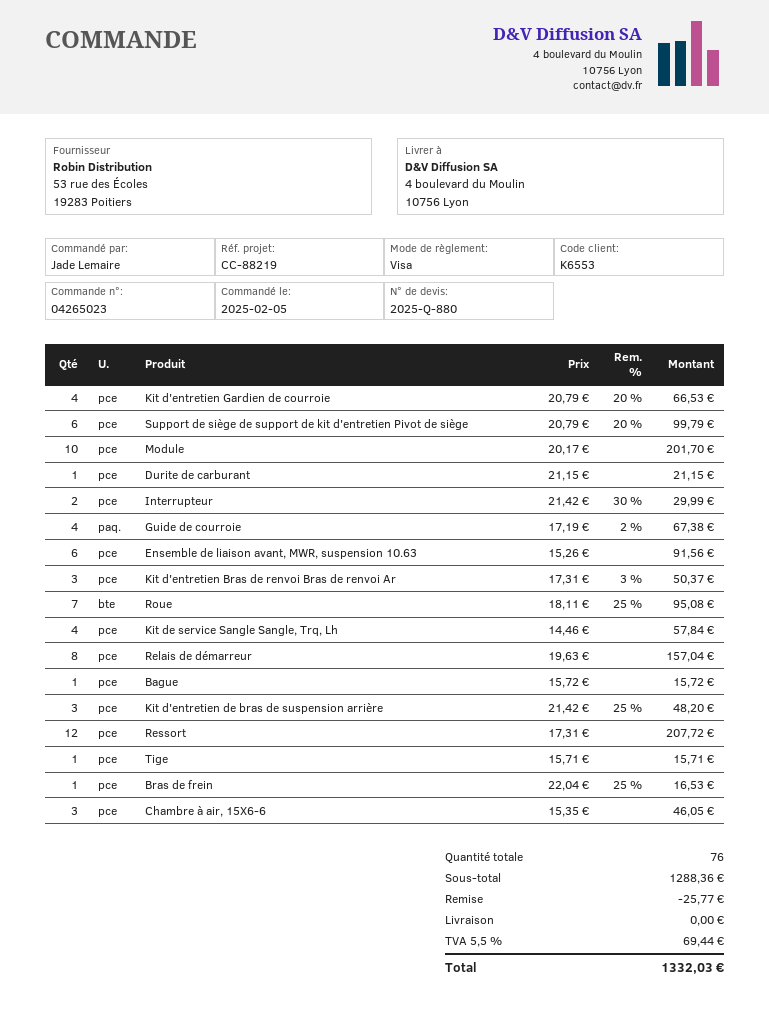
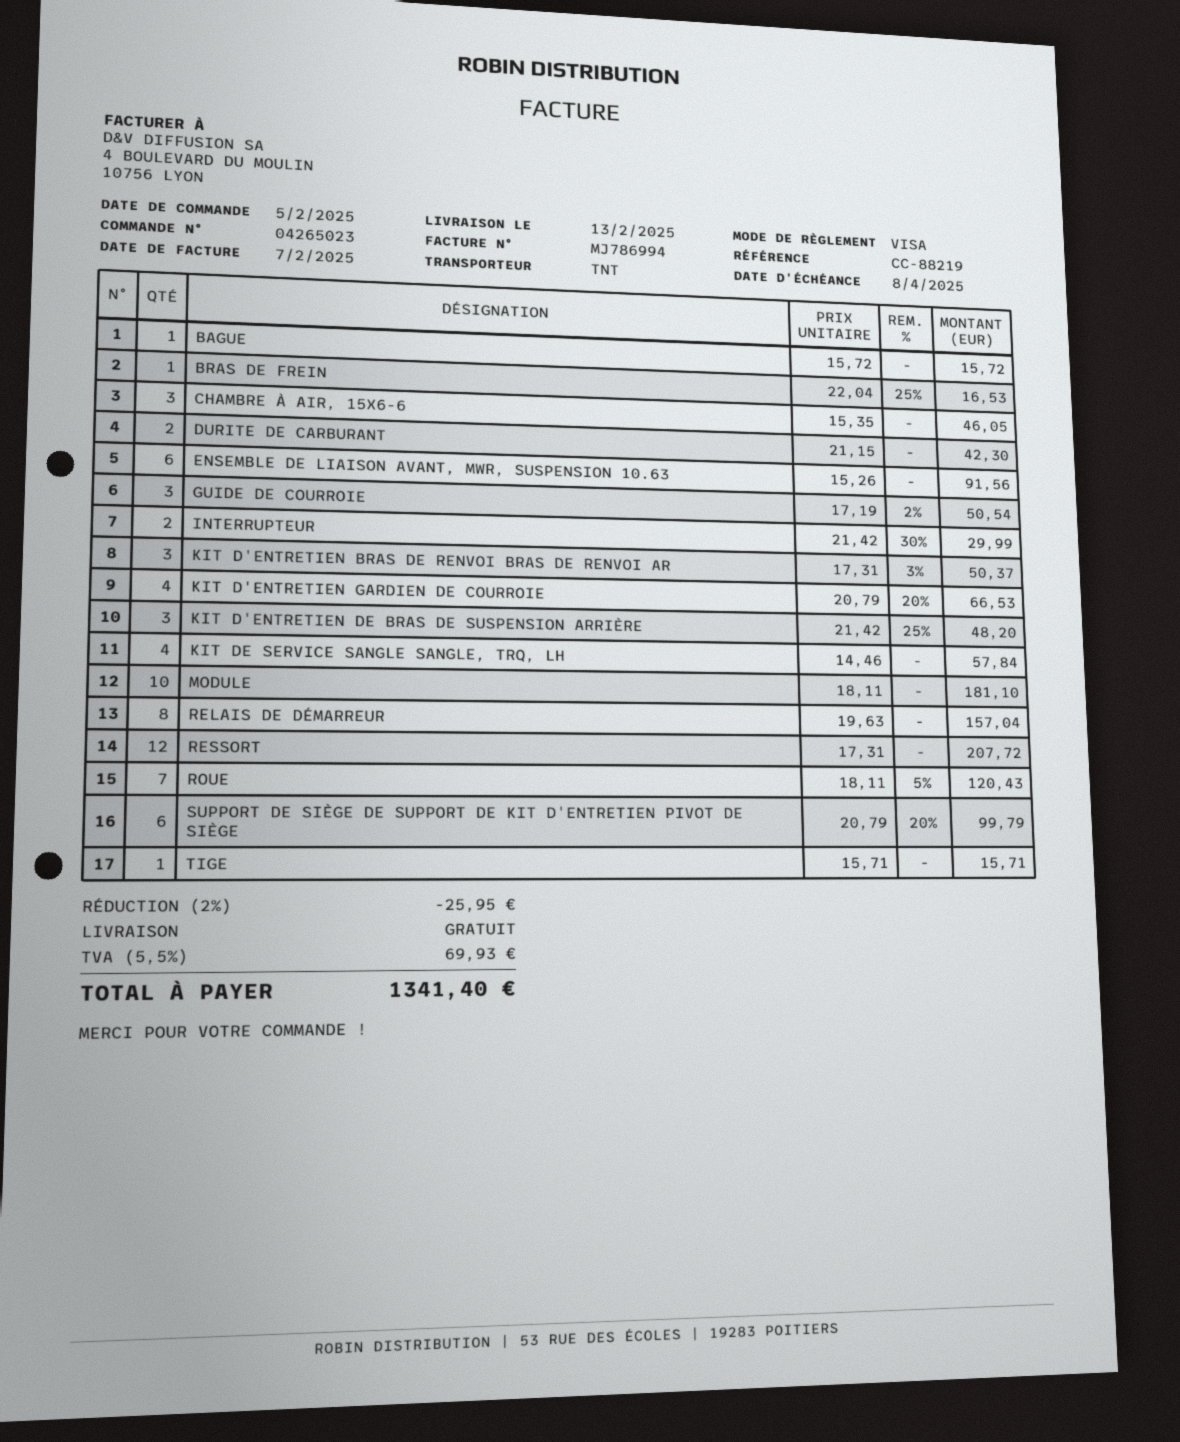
Module: 10 x 20.17 = 201.70 -> 10 x 18.11 = 181.10
Durite de carburant: 1 x 21.15 = 21.15 -> 2 x 21.15 = 42.30
Guide de courroie: 4 x 17.19 - 2% = 67.38 -> 3 x 17.19 - 2% = 50.54
Roue: 7 x 18.11 - 25% = 95.08 -> 7 x 18.11 - 5% = 120.43
discount: 25.77 -> 25.95
tax: 5.5% = 69.44 -> 5.5% = 69.93
total: 1332.03 -> 1341.40

